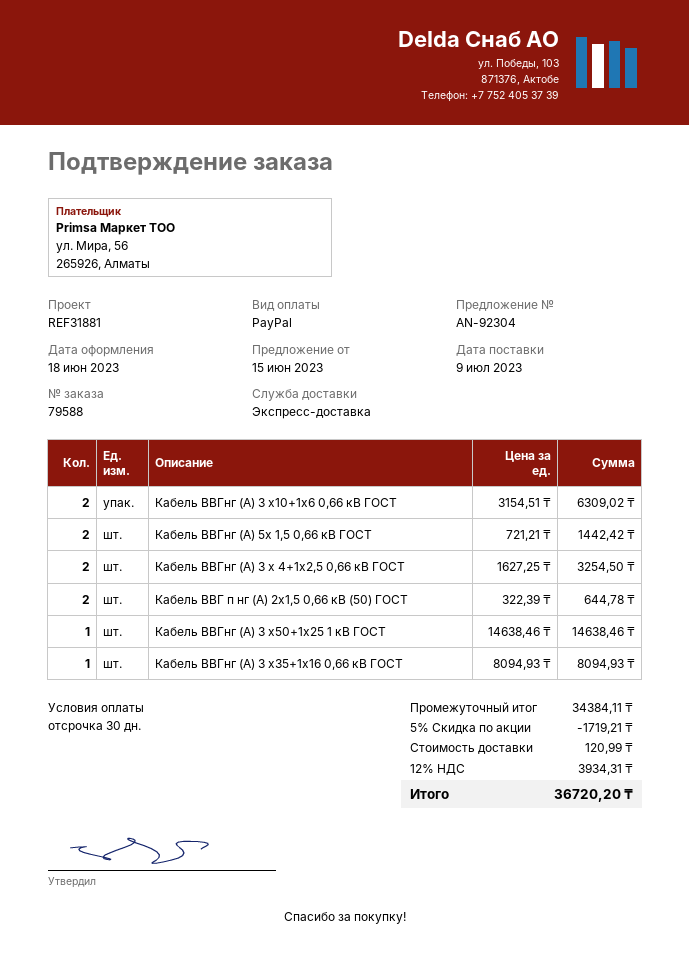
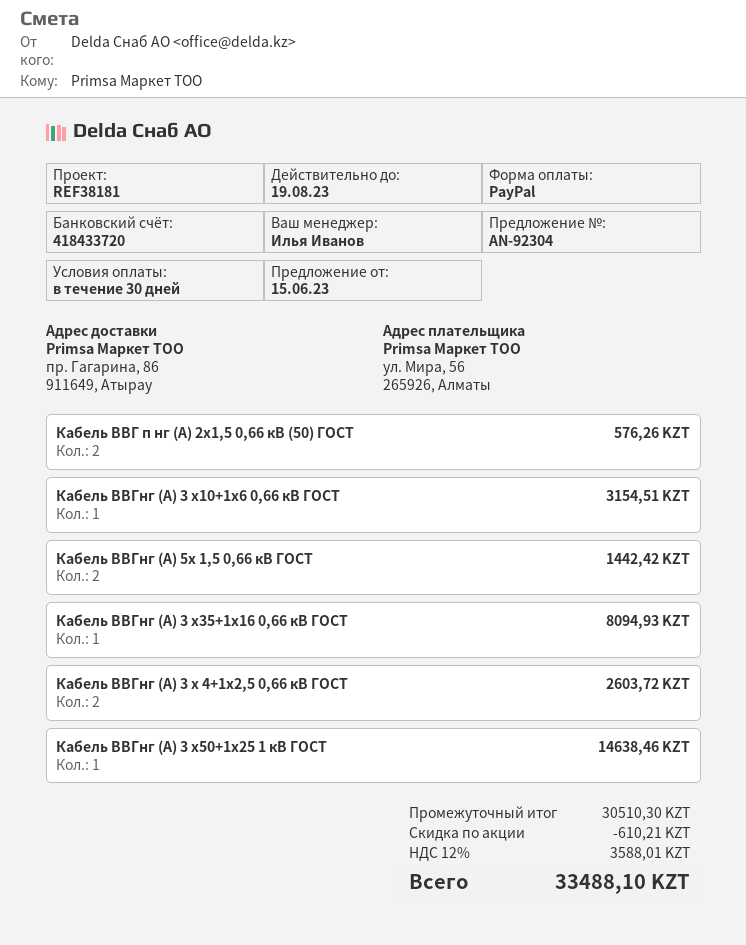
reference: REF31881 -> REF38181
Кабель ВВГнг (А) 3 х10+1х6 0,66 кВ ГОСТ: 2 for 6309.02 -> 1 for 3154.51
Кабель ВВГнг (А) 3 х 4+1х2,5 0,66 кВ ГОСТ: 2 for 3254.50 -> 2 for 2603.72
Кабель ВВГ п нг (А) 2х1,5 0,66 кВ (50) ГОСТ: 2 for 644.78 -> 2 for 576.26
subtotal: 34384.11 -> 30510.30
discount: 1719.21 -> 610.21
shipping: 120.99 -> none
tax: 12% = 3934.31 -> 12% = 3588.01
total: 36720.20 -> 33488.10

